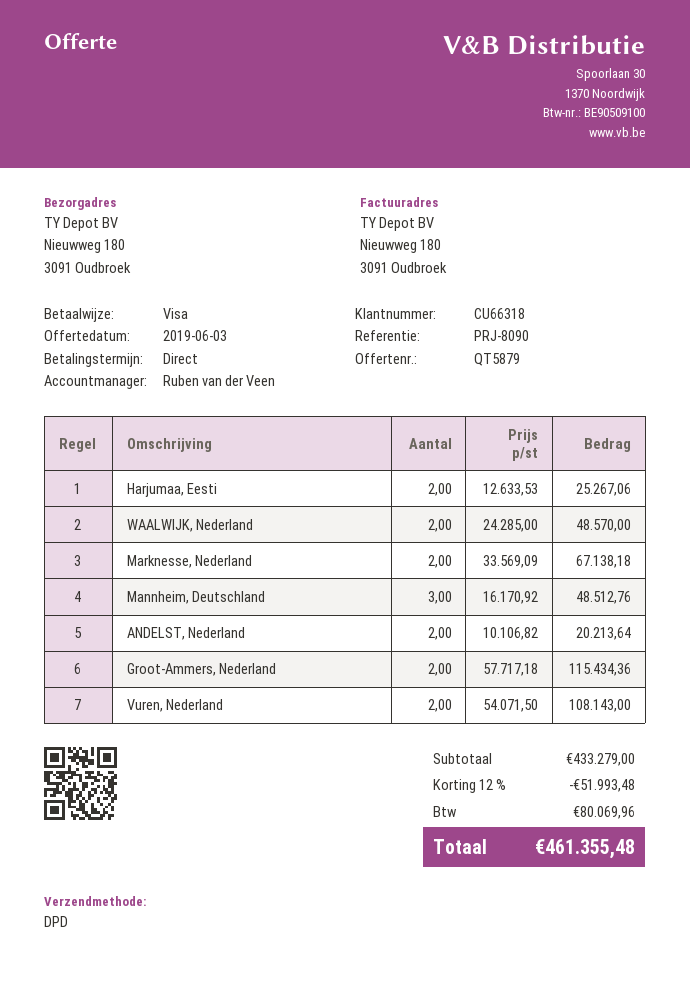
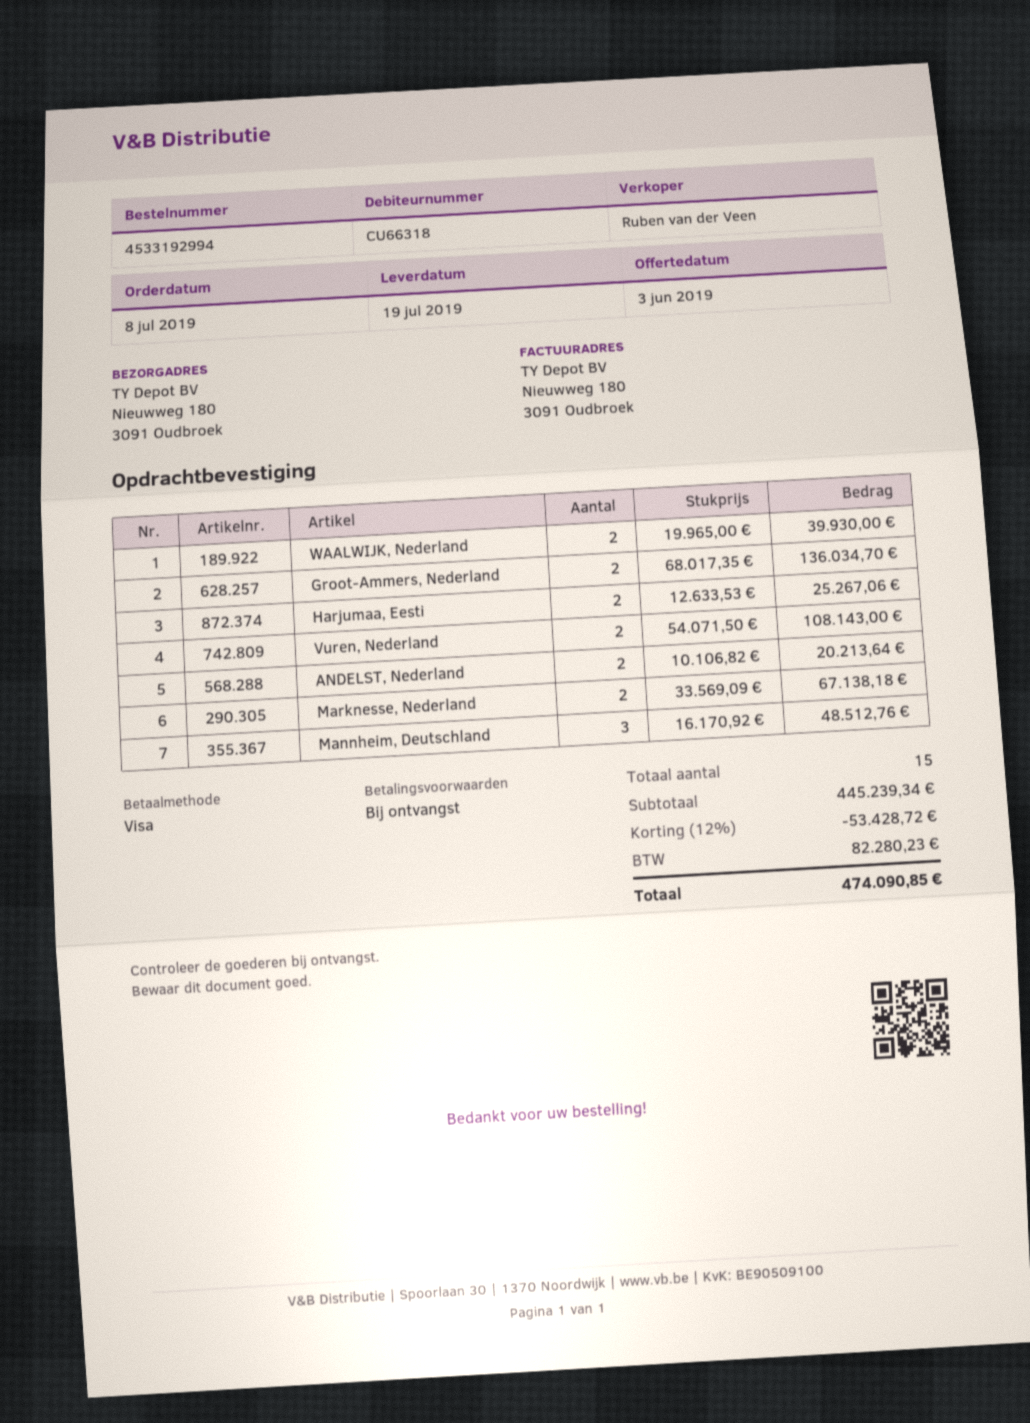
WAALWIJK, Nederland: 2 x 24285.00 = 48570.00 -> 2 x 19965.00 = 39930.00
Groot-Ammers, Nederland: 2 x 57717.18 = 115434.36 -> 2 x 68017.35 = 136034.70
subtotal: 433279.00 -> 445239.34
discount: 12% = 51993.48 -> 12% = 53428.72
tax: 80069.96 -> 82280.23
total: 461355.48 -> 474090.85

